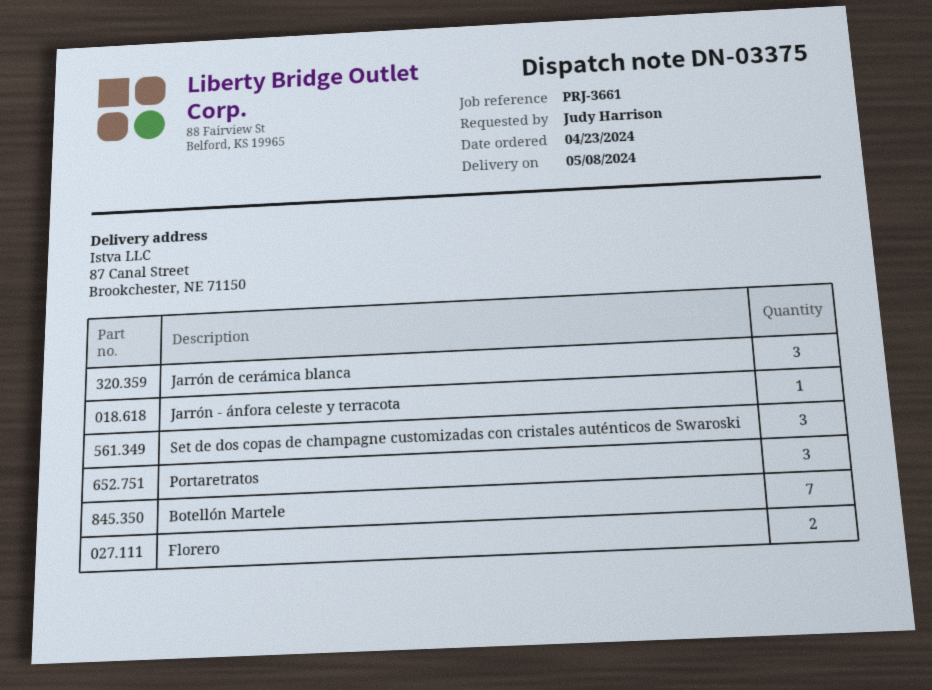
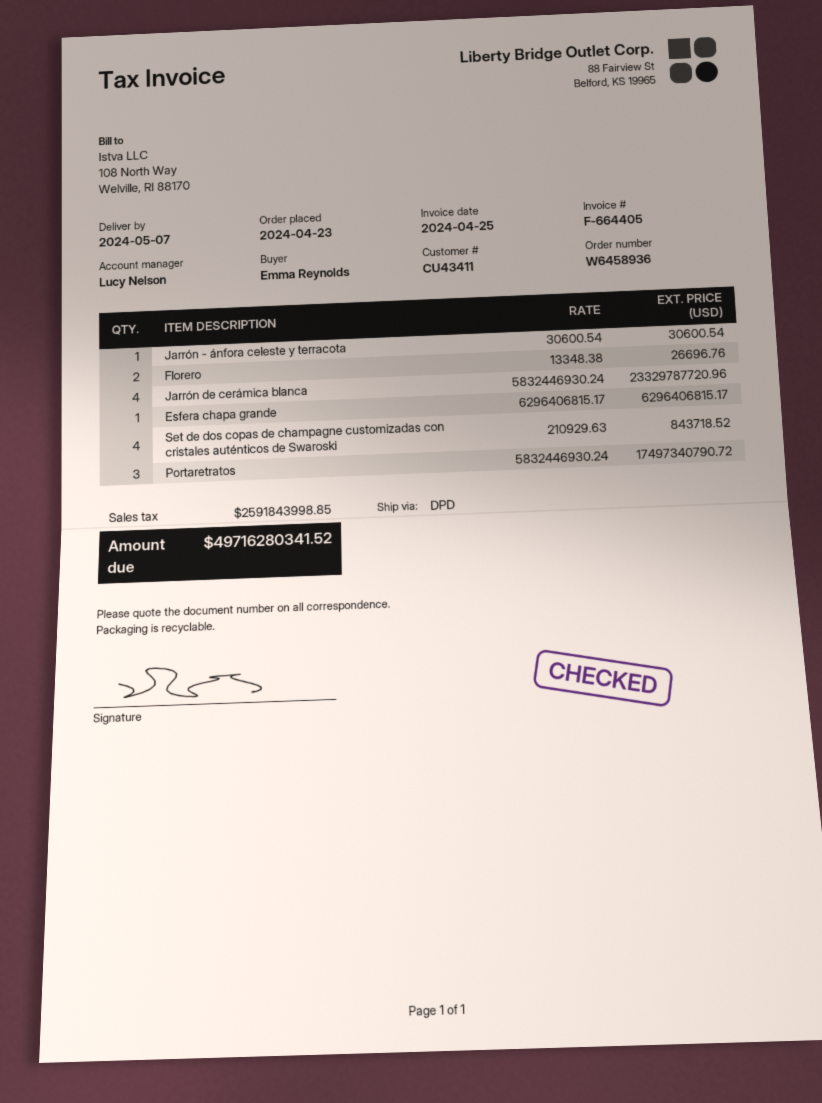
delivery date: 2024-05-08 -> 2024-05-07
ordered by: Judy Harrison -> Emma Reynolds
Jarrón de cerámica blanca: 3 -> 4
Set de dos copas de champagne customizadas con cristales auténticos de Swaroski: 3 -> 4
Botellón Martele: 7 -> none
Esfera chapa grande: none -> 1

